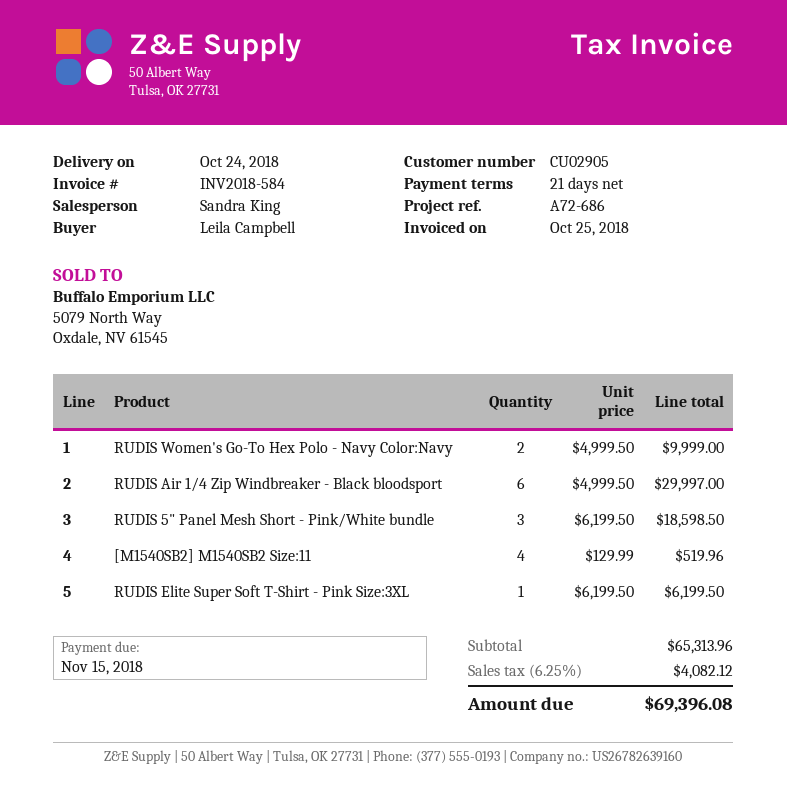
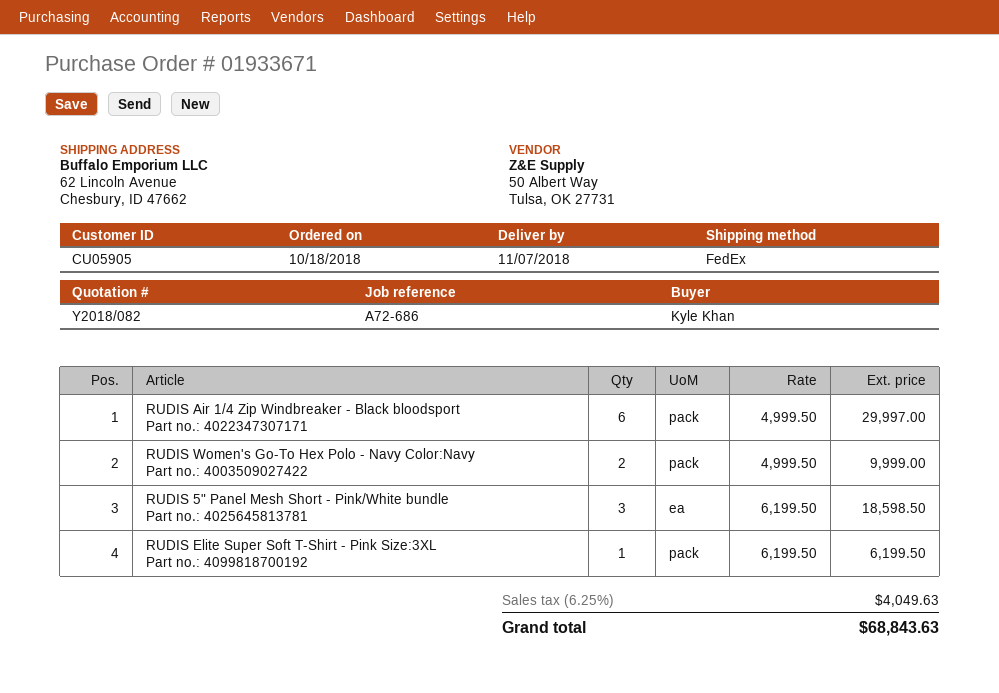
delivery date: 2018-10-24 -> 2018-11-07
customer number: CU02905 -> CU05905
ordered by: Leila Campbell -> Kyle Khan
[M1540SB2] M1540SB2 Size:11: 4 x 129.99 = 519.96 -> none
tax: 6.25% = 4082.12 -> 6.25% = 4049.63
total: 69396.08 -> 68843.63

